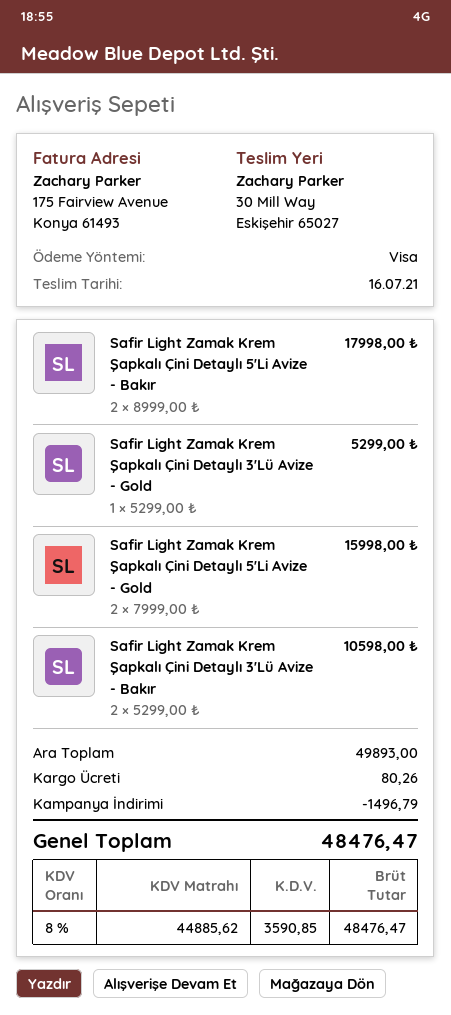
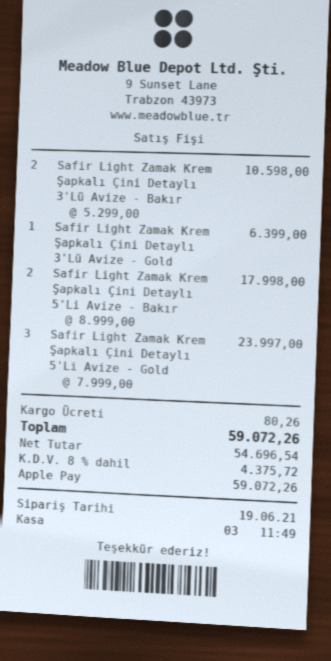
payment method: Visa -> Apple Pay
Safir Light Zamak Krem Şapkalı Çini Detaylı 3'Lü Avize - Gold: 1 x 5299.00 = 5299.00 -> 1 x 6399.00 = 6399.00
Safir Light Zamak Krem Şapkalı Çini Detaylı 5'Li Avize - Gold: 2 x 7999.00 = 15998.00 -> 3 x 7999.00 = 23997.00
discount: 1496.79 -> none
net: 44885.62 -> 54696.54
tax: 8% = 3590.85 -> 8% = 4375.72
total: 48476.47 -> 59072.26

